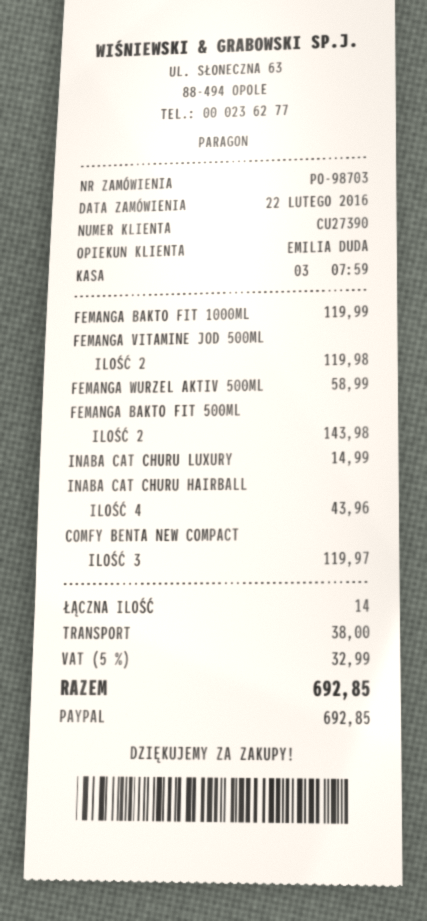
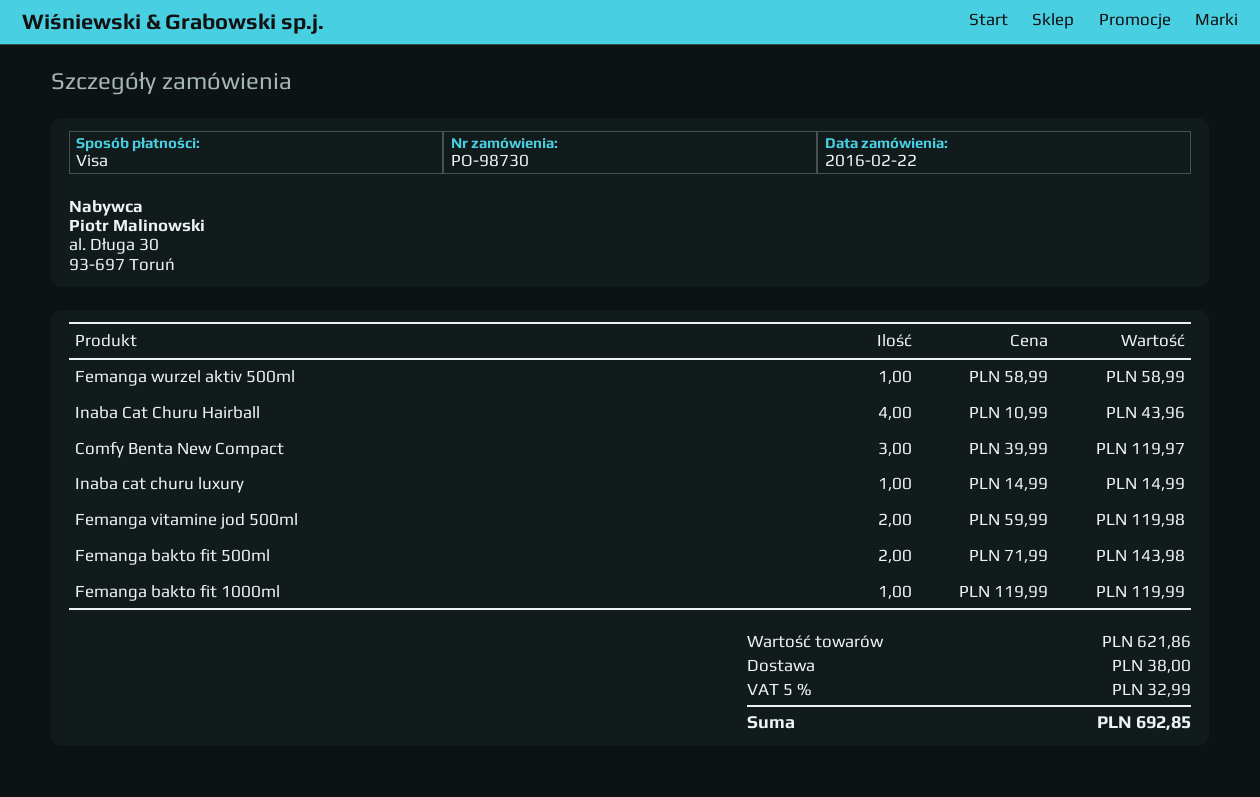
order number: PO-98703 -> PO-98730
payment method: PayPal -> Visa

